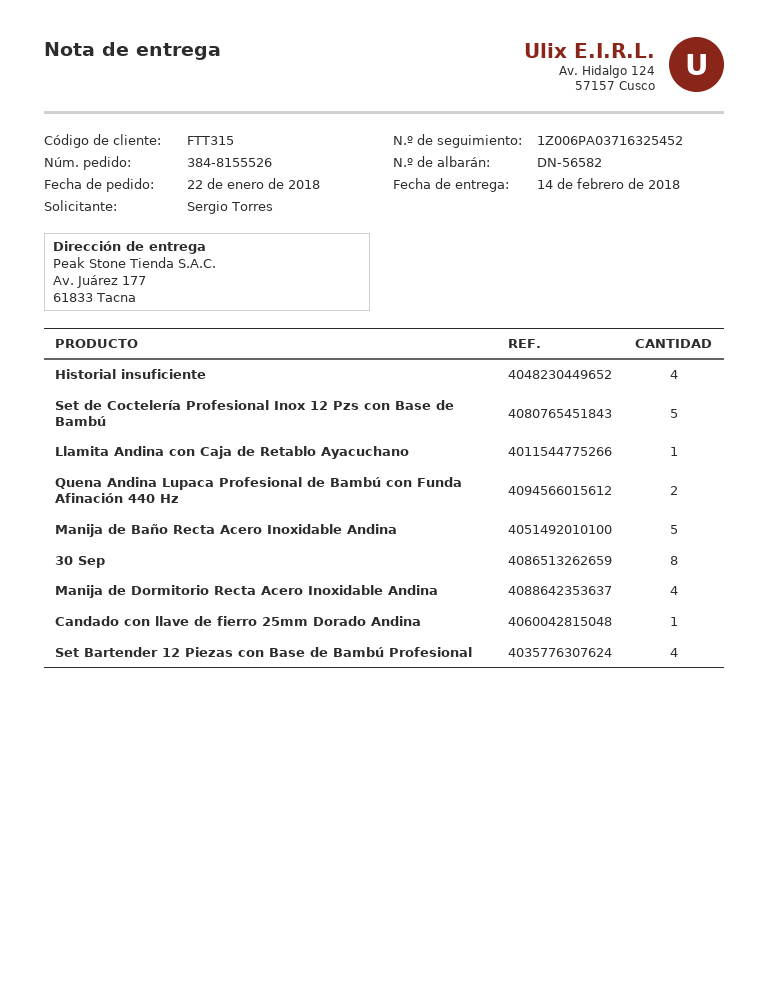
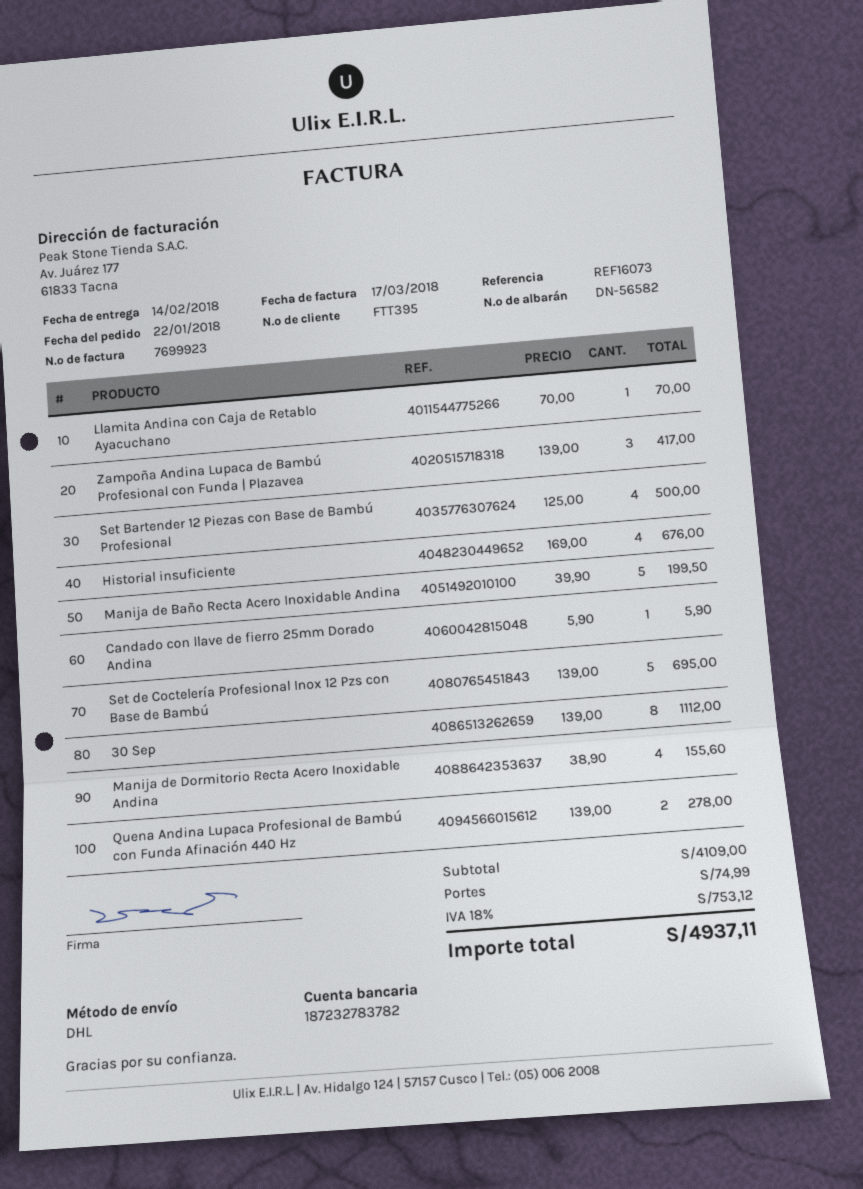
customer number: FTT315 -> FTT395
Zampoña Andina Lupaca de Bambú Profesional con Funda | Plazavea: none -> 3

